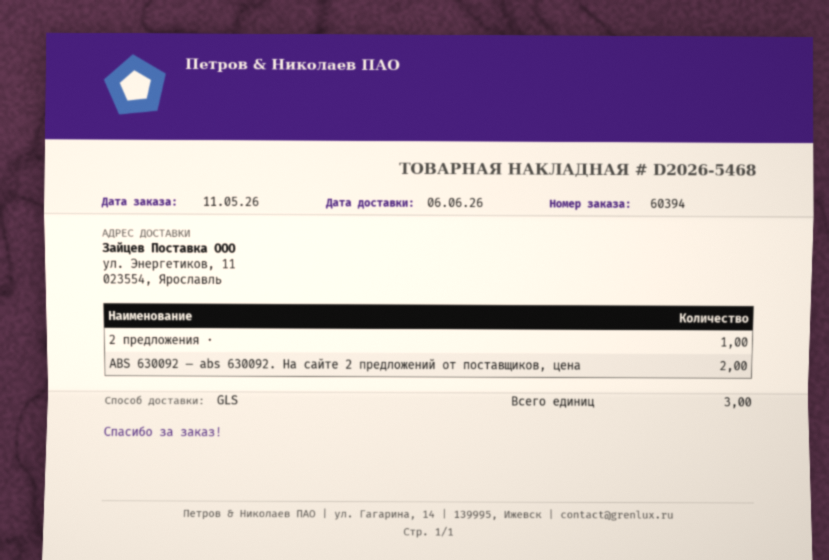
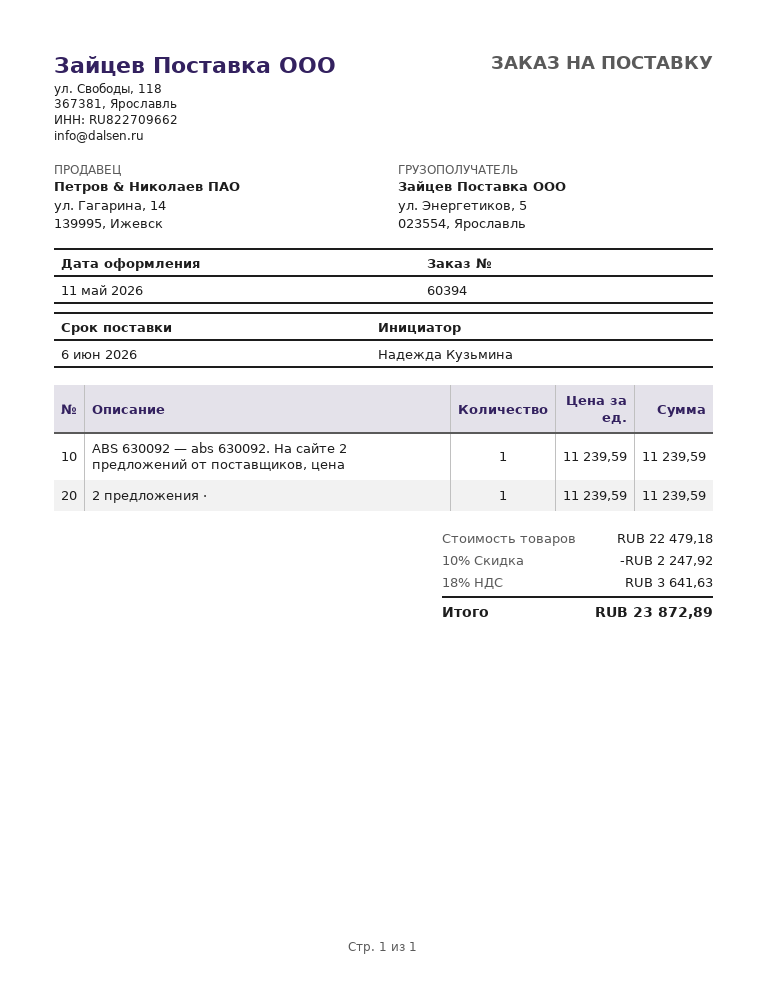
ship to: ул. Энергетиков, 11, 023554, Ярославль -> ул. Энергетиков, 5, 023554, Ярославль
ABS 630092 — abs 630092. На сайте 2 предложений от поставщиков, цена: 2 -> 1

